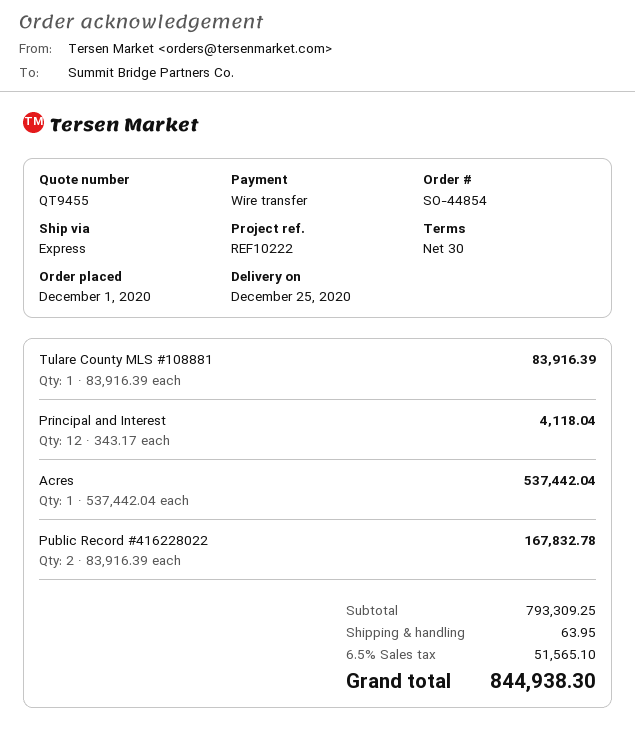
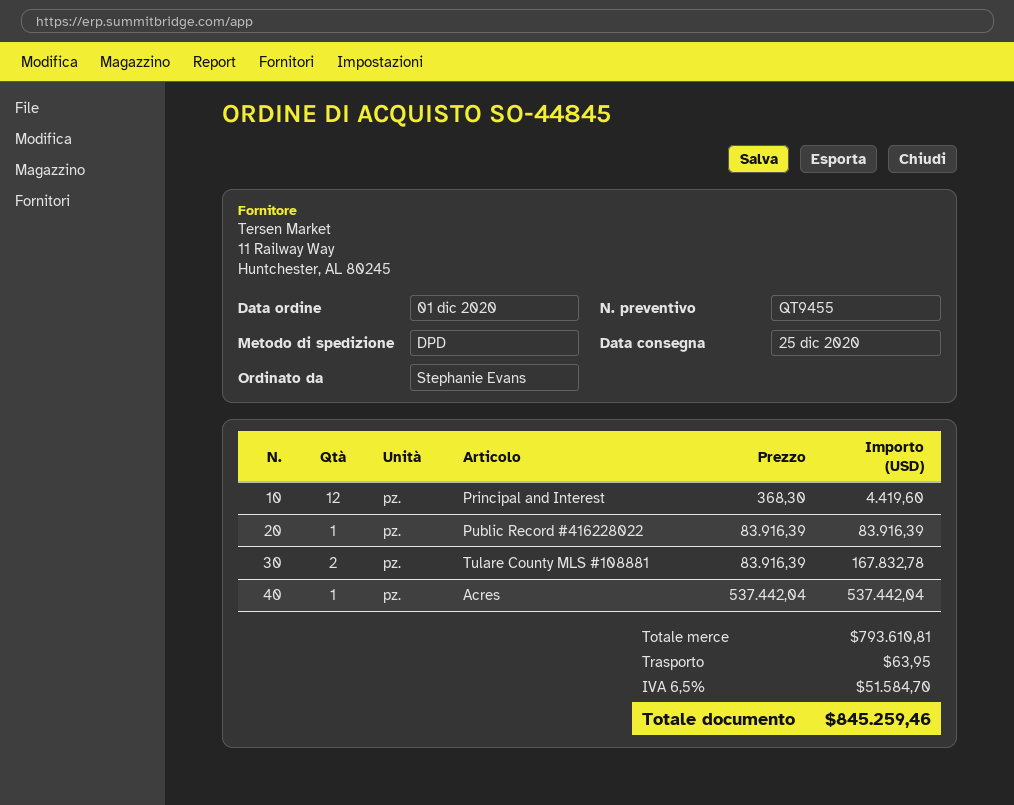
order number: SO-44854 -> SO-44845
shipping method: express -> DPD
Tulare County MLS #108881: 1 x 83916.39 = 83916.39 -> 2 x 83916.39 = 167832.78
Principal and Interest: 12 x 343.17 = 4118.04 -> 12 x 368.30 = 4419.60
Public Record #416228022: 2 x 83916.39 = 167832.78 -> 1 x 83916.39 = 83916.39
subtotal: 793309.25 -> 793610.81
tax: 6.5% = 51565.10 -> 6.5% = 51584.70
total: 844938.30 -> 845259.46

